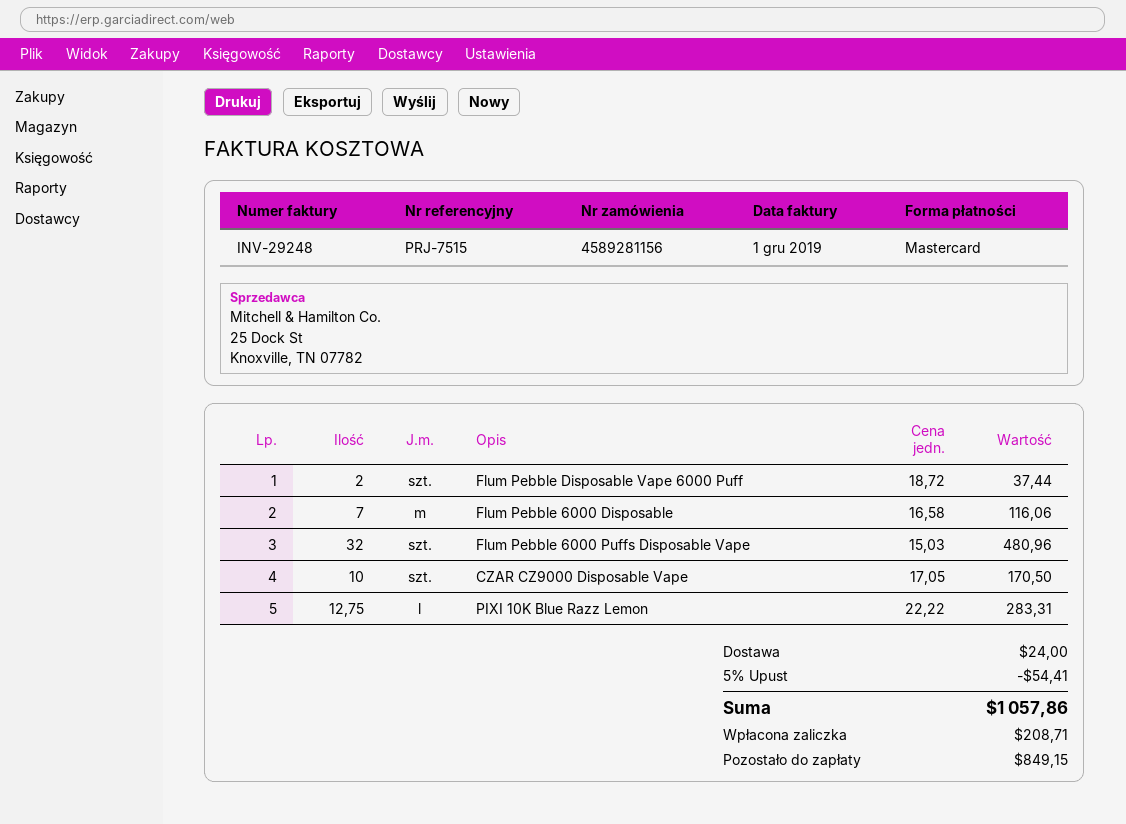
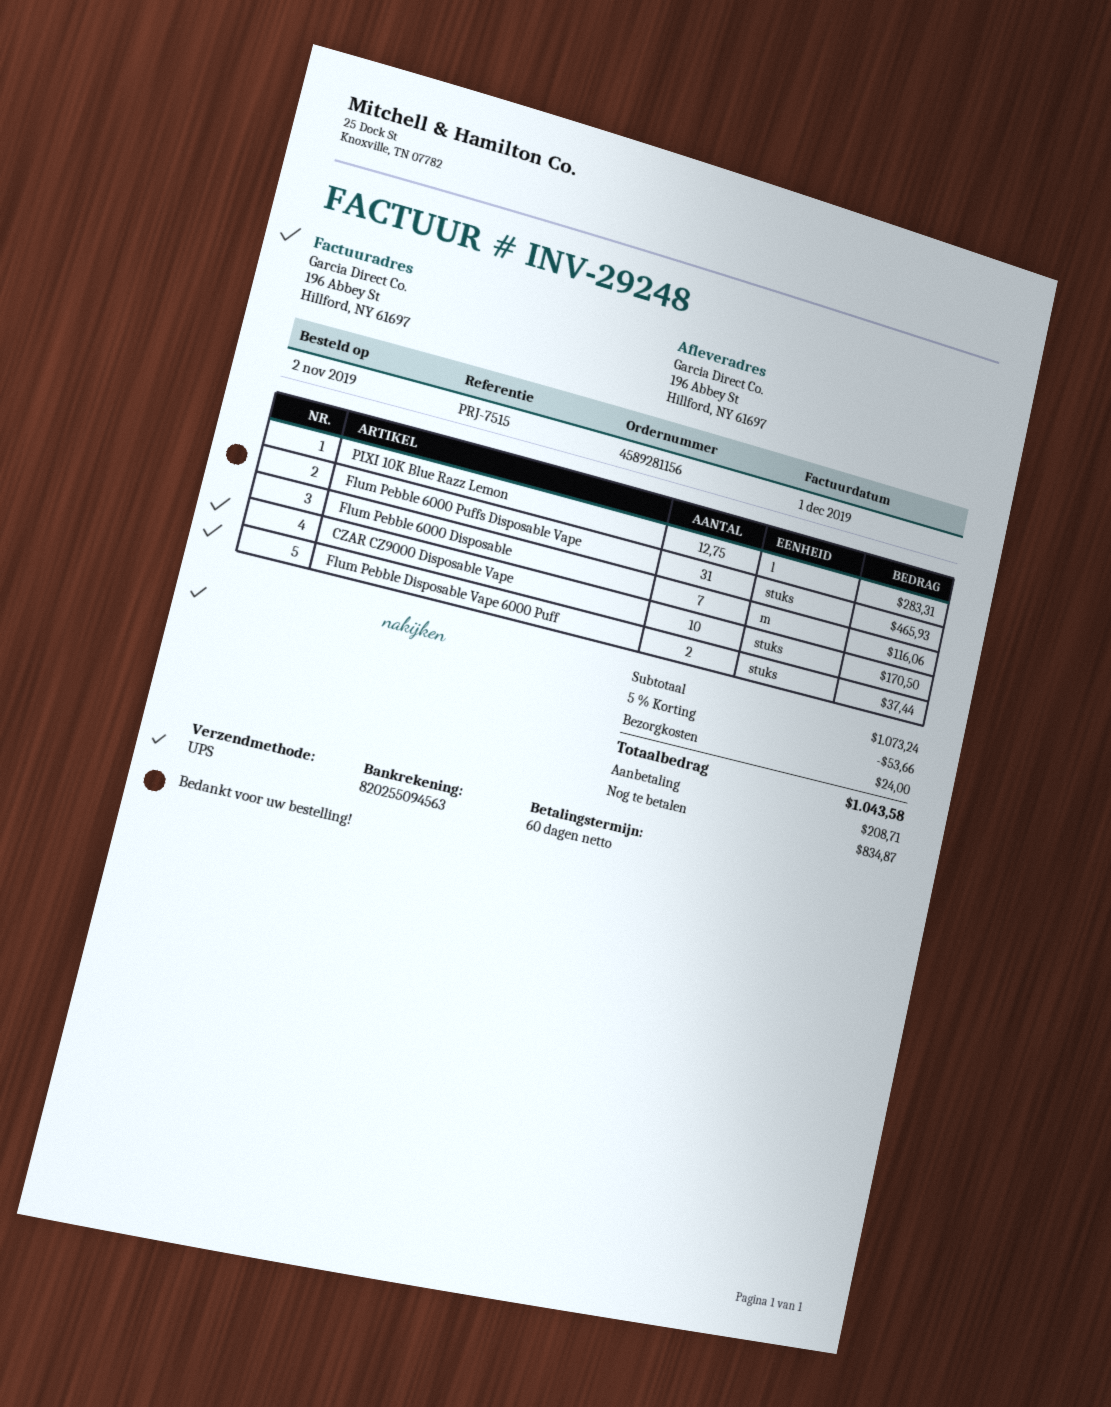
Flum Pebble 6000 Puffs Disposable Vape: 32 for 480.96 -> 31 for 465.93
discount: 5% = 54.41 -> 5% = 53.66
total: 1057.86 -> 1043.58
balance: 849.15 -> 834.87

